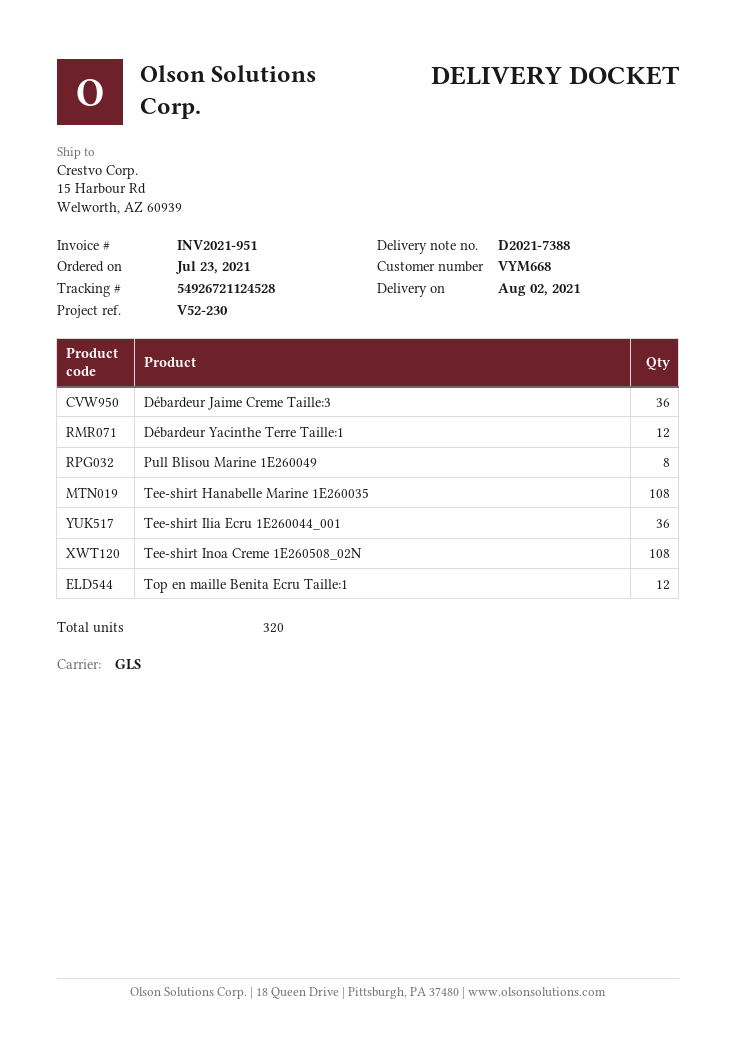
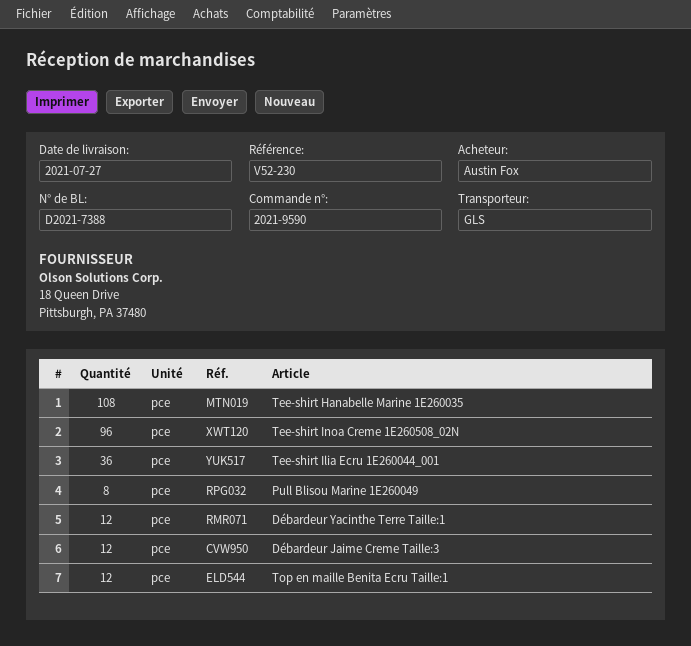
delivery date: 2021-08-02 -> 2021-07-27
Débardeur Jaime Creme Taille:3: 36 -> 12
Tee-shirt Inoa Creme 1E260508_02N: 108 -> 96

